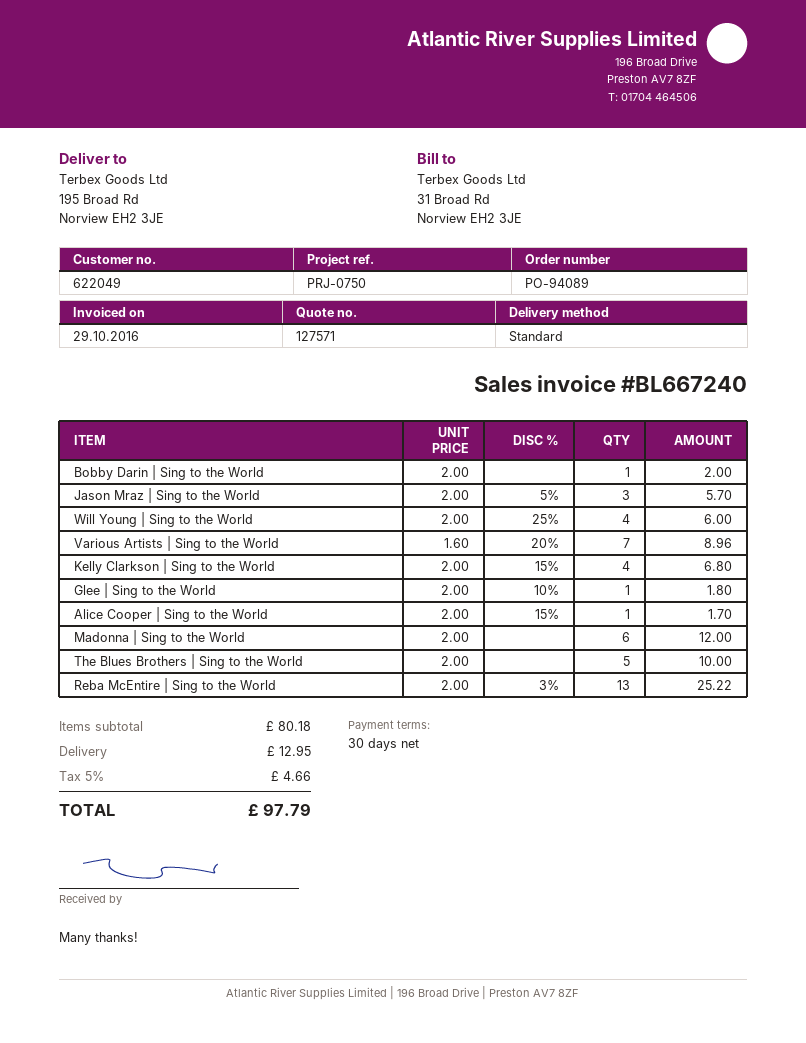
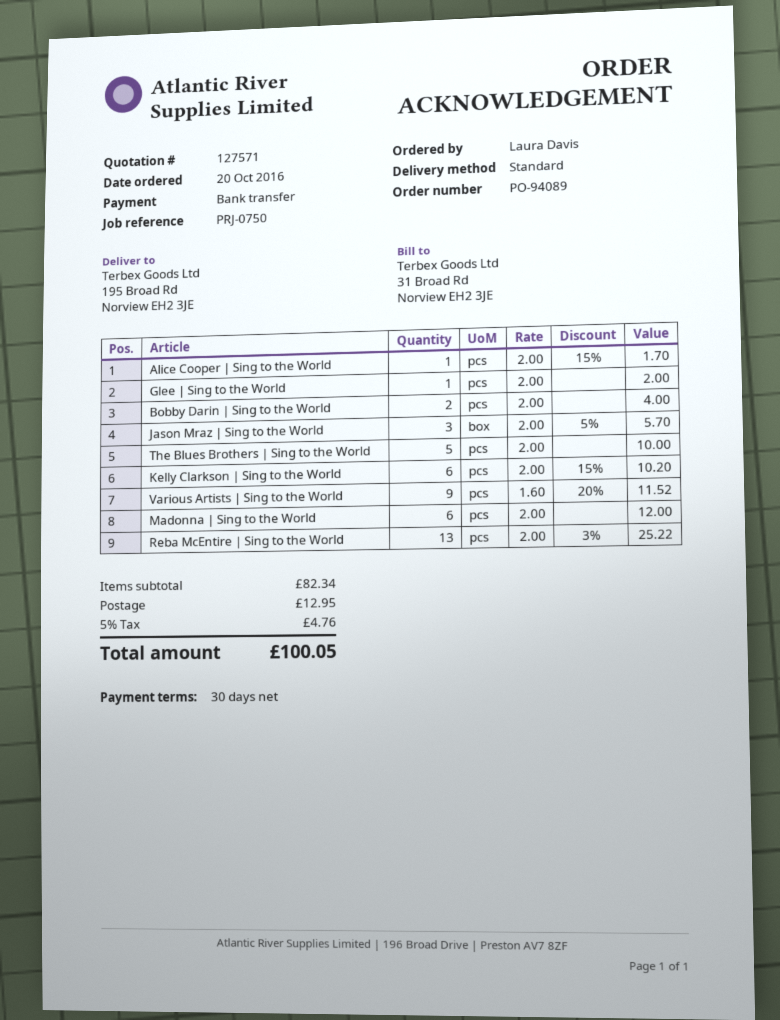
Bobby Darin | Sing to the World: 1 x 2.00 = 2.00 -> 2 x 2.00 = 4.00
Will Young | Sing to the World: 4 x 2.00 - 25% = 6.00 -> none
Various Artists | Sing to the World: 7 x 1.60 - 20% = 8.96 -> 9 x 1.60 - 20% = 11.52
Kelly Clarkson | Sing to the World: 4 x 2.00 - 15% = 6.80 -> 6 x 2.00 - 15% = 10.20
Glee | Sing to the World: 1 x 2.00 - 10% = 1.80 -> 1 x 2.00 = 2.00
subtotal: 80.18 -> 82.34
tax: 5% = 4.66 -> 5% = 4.76
total: 97.79 -> 100.05

